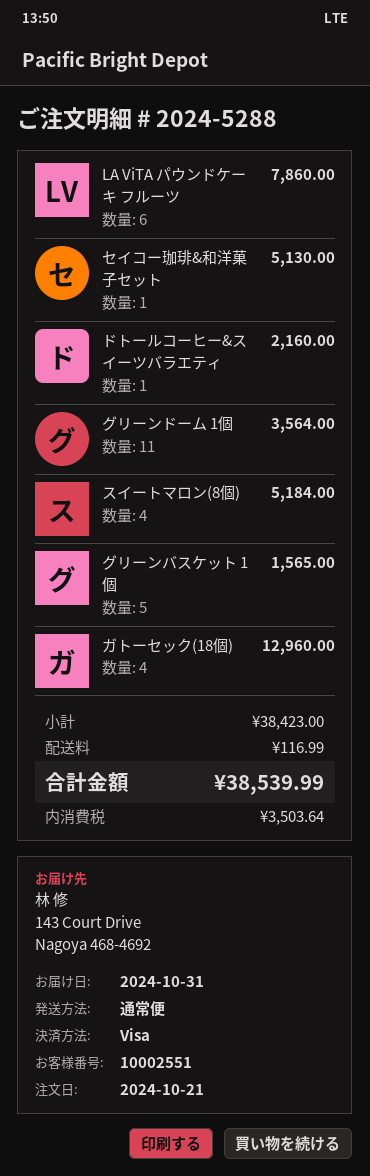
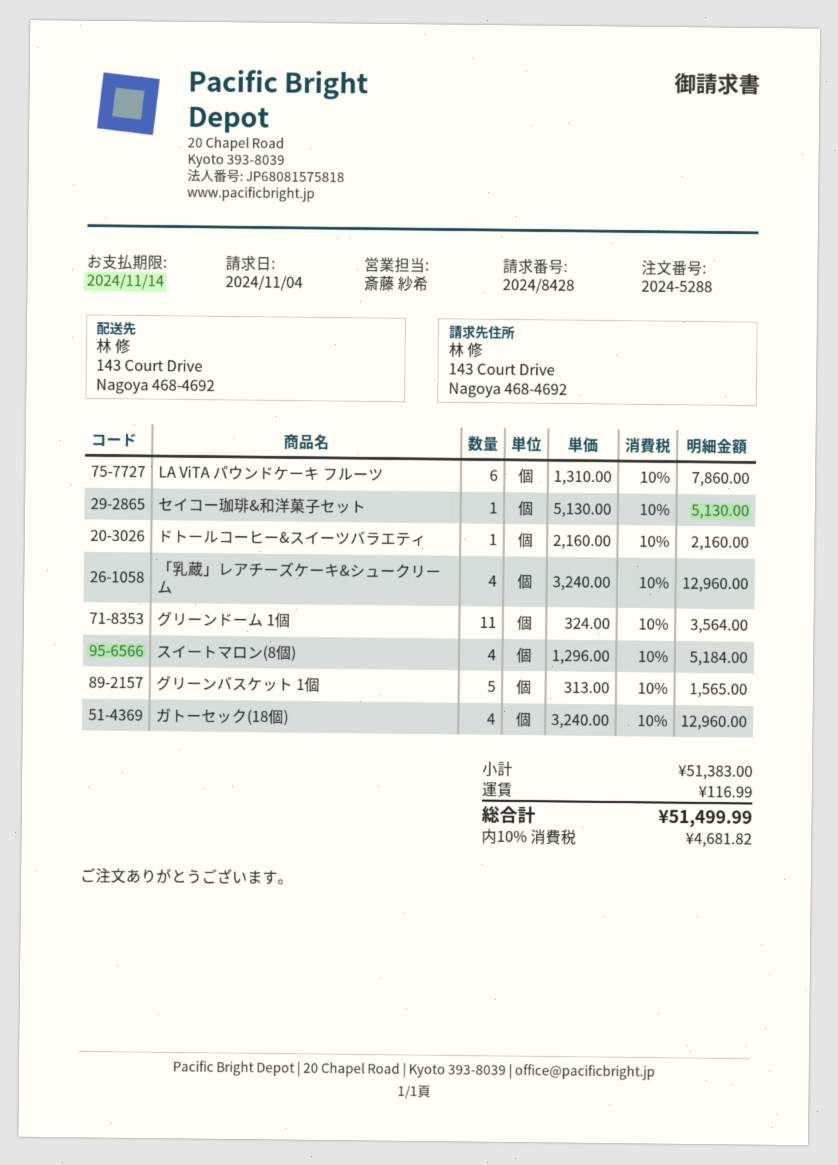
「乳蔵」レアチーズケーキ&シュークリーム: none -> 4 for 12960.00
subtotal: 38423.00 -> 51383.00
tax: 3503.64 -> 4681.82
total: 38539.99 -> 51499.99

